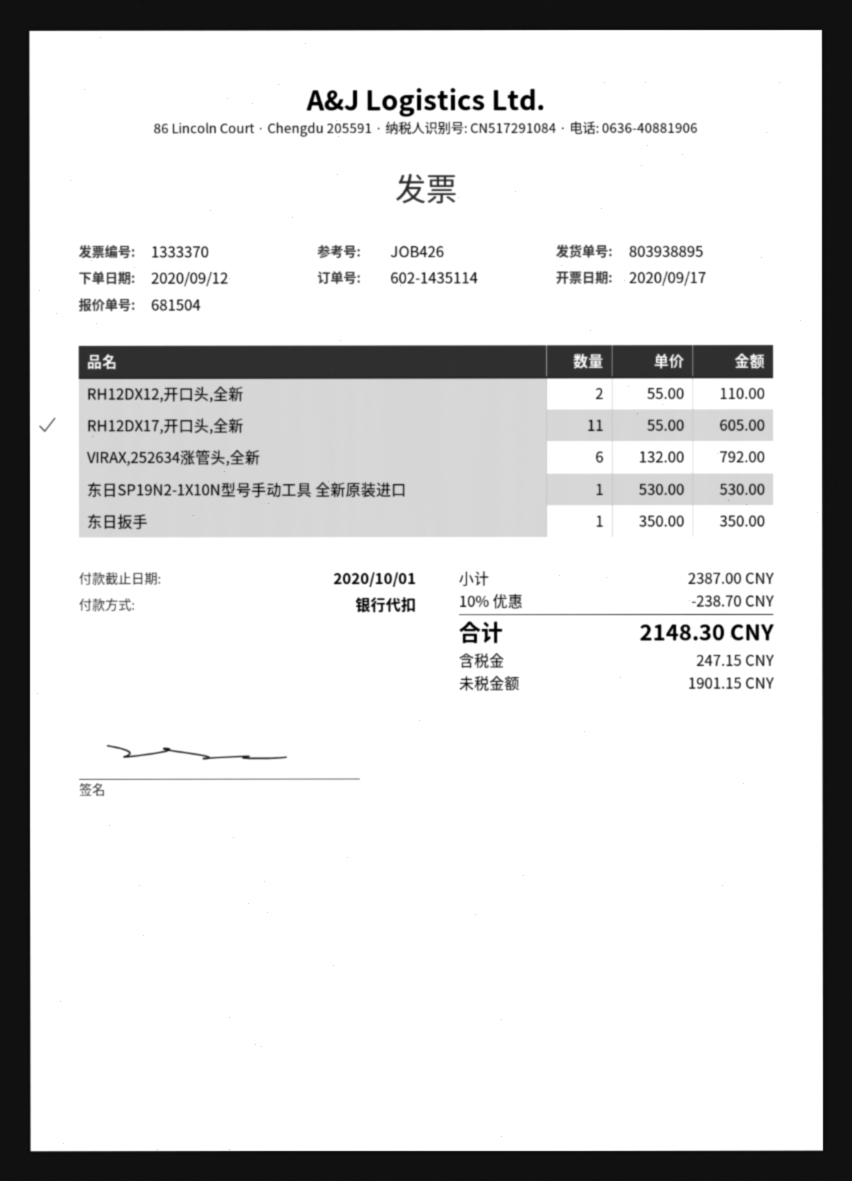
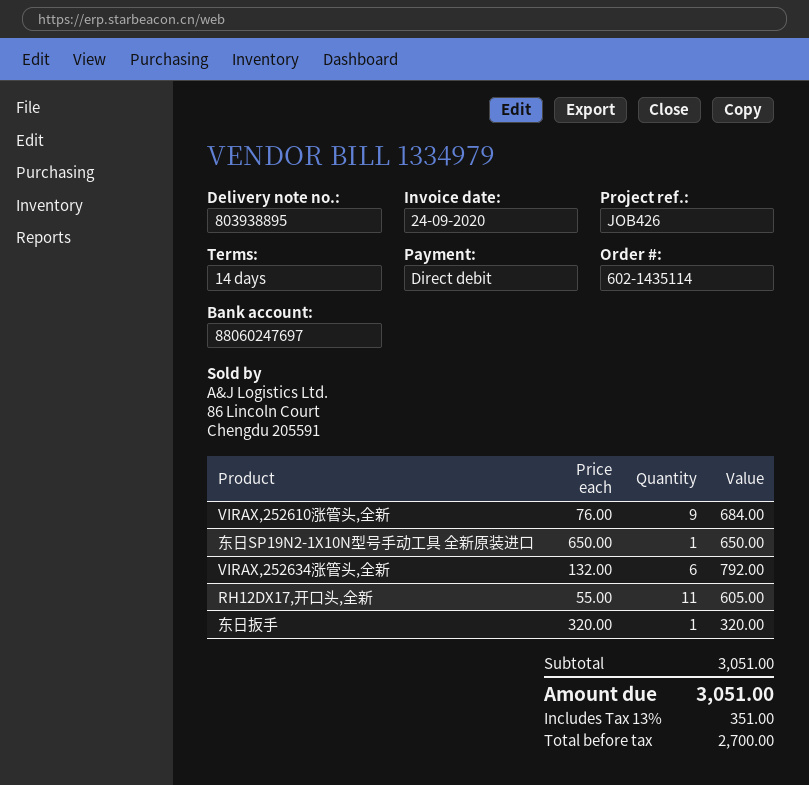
invoice number: 1333370 -> 1334979
invoice date: 2020-09-17 -> 2020-09-24
RH12DX12,开口头,全新: 2 x 55.00 = 110.00 -> none
东日SP19N2-1X10N型号手动工具 全新原装进口: 1 x 530.00 = 530.00 -> 1 x 650.00 = 650.00
东日扳手: 1 x 350.00 = 350.00 -> 1 x 320.00 = 320.00
VIRAX,252610涨管头,全新: none -> 9 x 76.00 = 684.00
subtotal: 2387.00 -> 3051.00
discount: 10% = 238.70 -> none
net: 1901.15 -> 2700.00
tax: 247.15 -> 351.00
total: 2148.30 -> 3051.00

